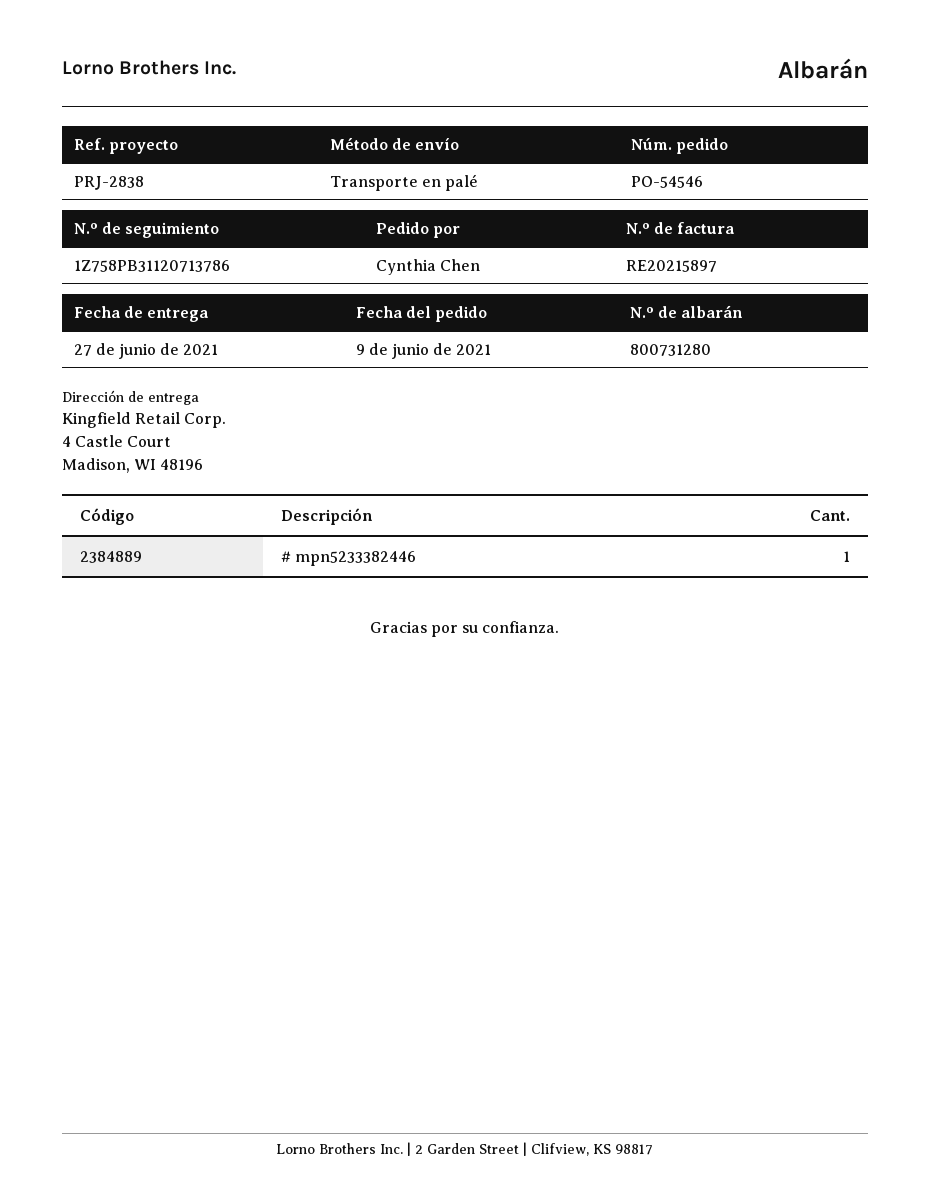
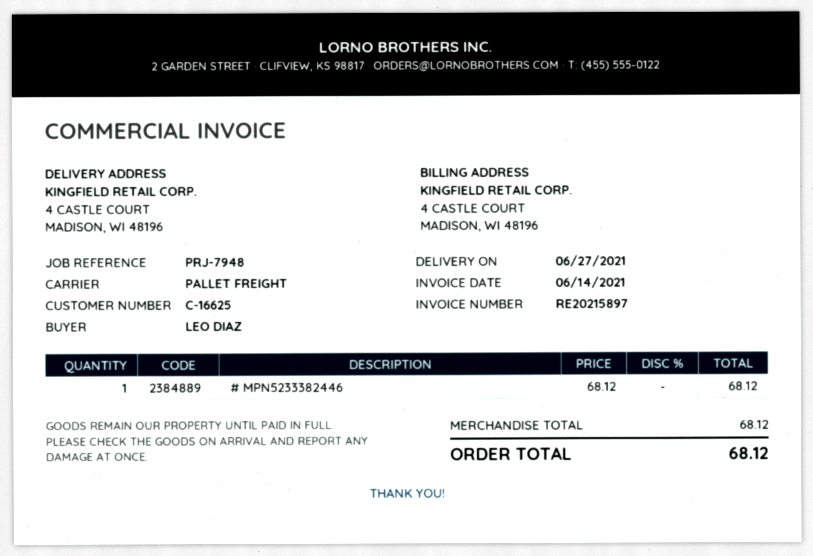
reference: PRJ-2838 -> PRJ-7948
ordered by: Cynthia Chen -> LEO DIAZ

